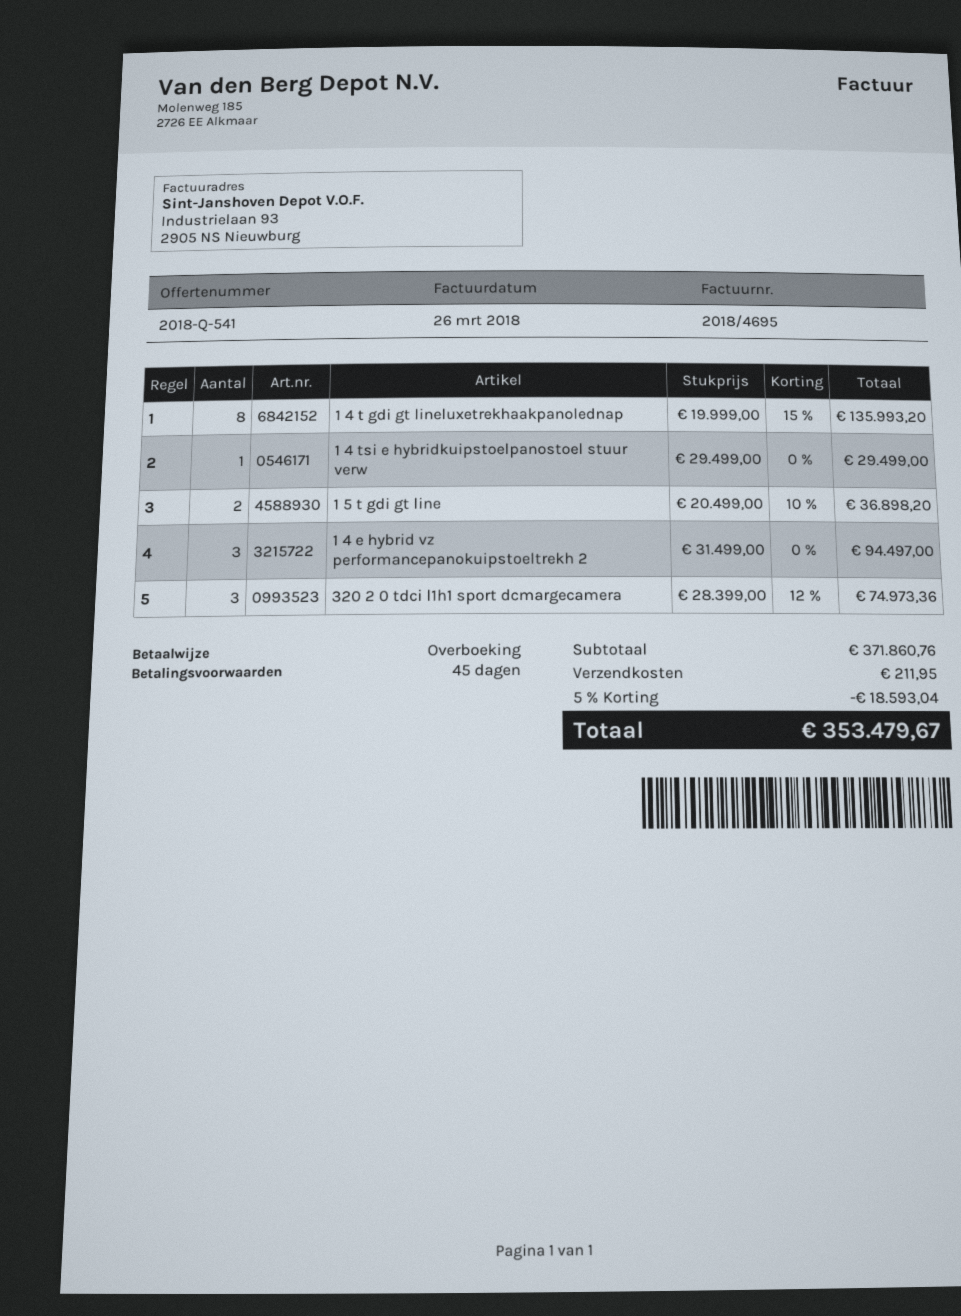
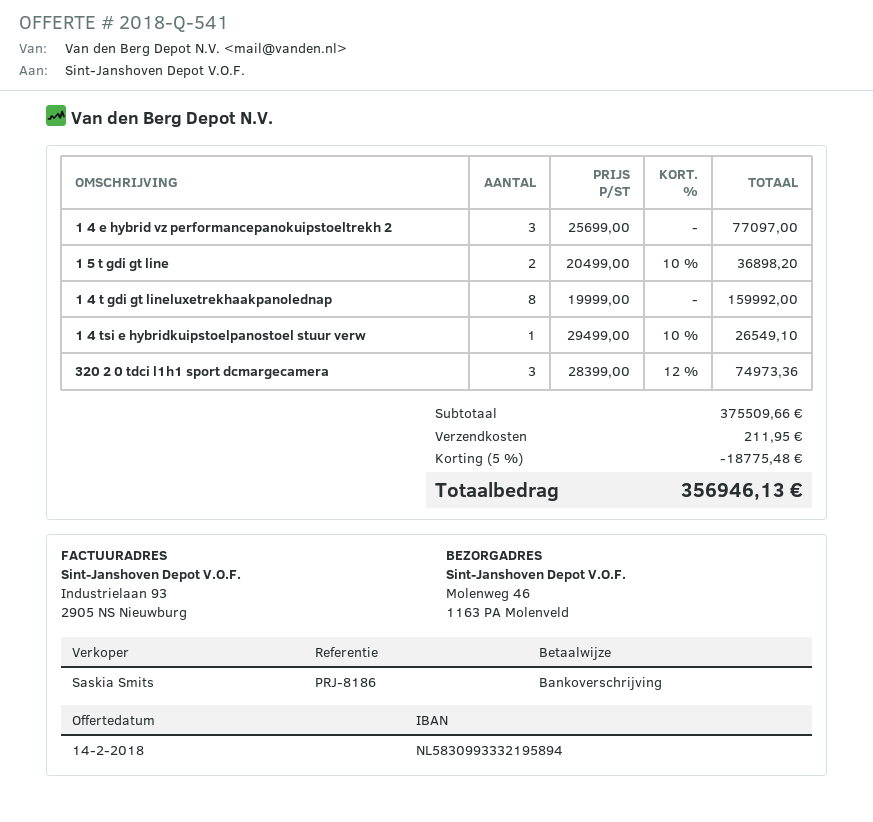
1 4 t gdi gt lineluxetrekhaakpanolednap: 8 x 19999.00 - 15% = 135993.20 -> 8 x 19999.00 = 159992.00
1 4 tsi e hybridkuipstoelpanostoel stuur verw: 1 x 29499.00 = 29499.00 -> 1 x 29499.00 - 10% = 26549.10
1 4 e hybrid vz performancepanokuipstoeltrekh 2: 3 x 31499.00 = 94497.00 -> 3 x 25699.00 = 77097.00
subtotal: 371860.76 -> 375509.66
discount: 5% = 18593.04 -> 5% = 18775.48
total: 353479.67 -> 356946.13

